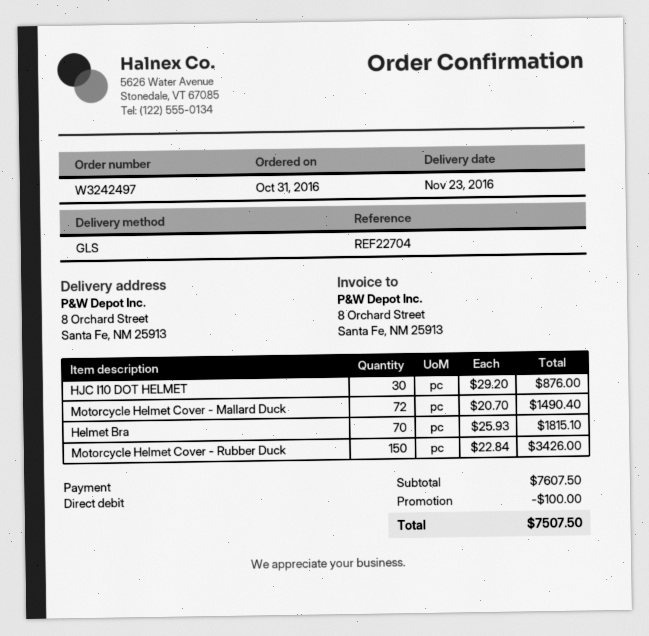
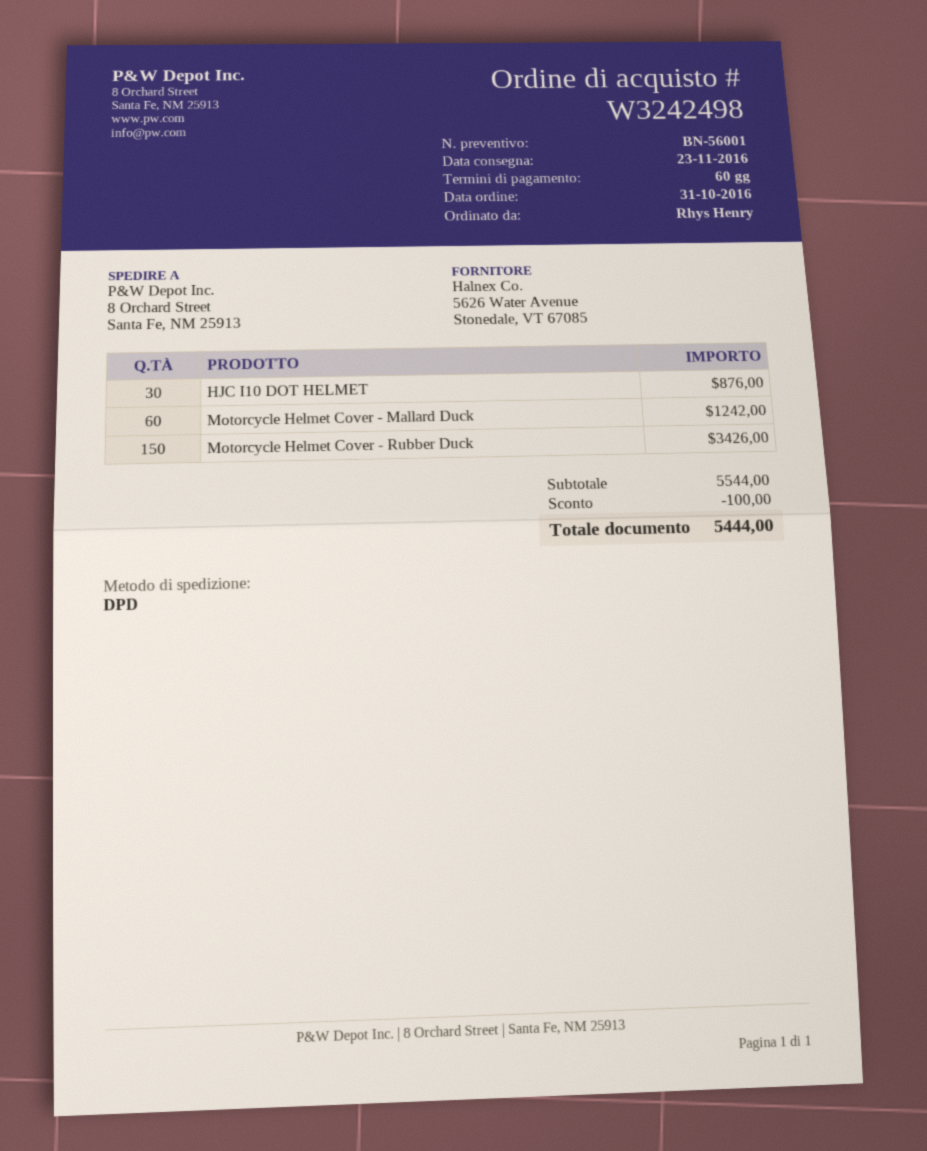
order number: W3242497 -> W3242498
shipping method: GLS -> DPD
Motorcycle Helmet Cover - Mallard Duck: 72 for 1490.40 -> 60 for 1242.00
Helmet Bra: 70 for 1815.10 -> none
subtotal: 7607.50 -> 5544.00
total: 7507.50 -> 5444.00

